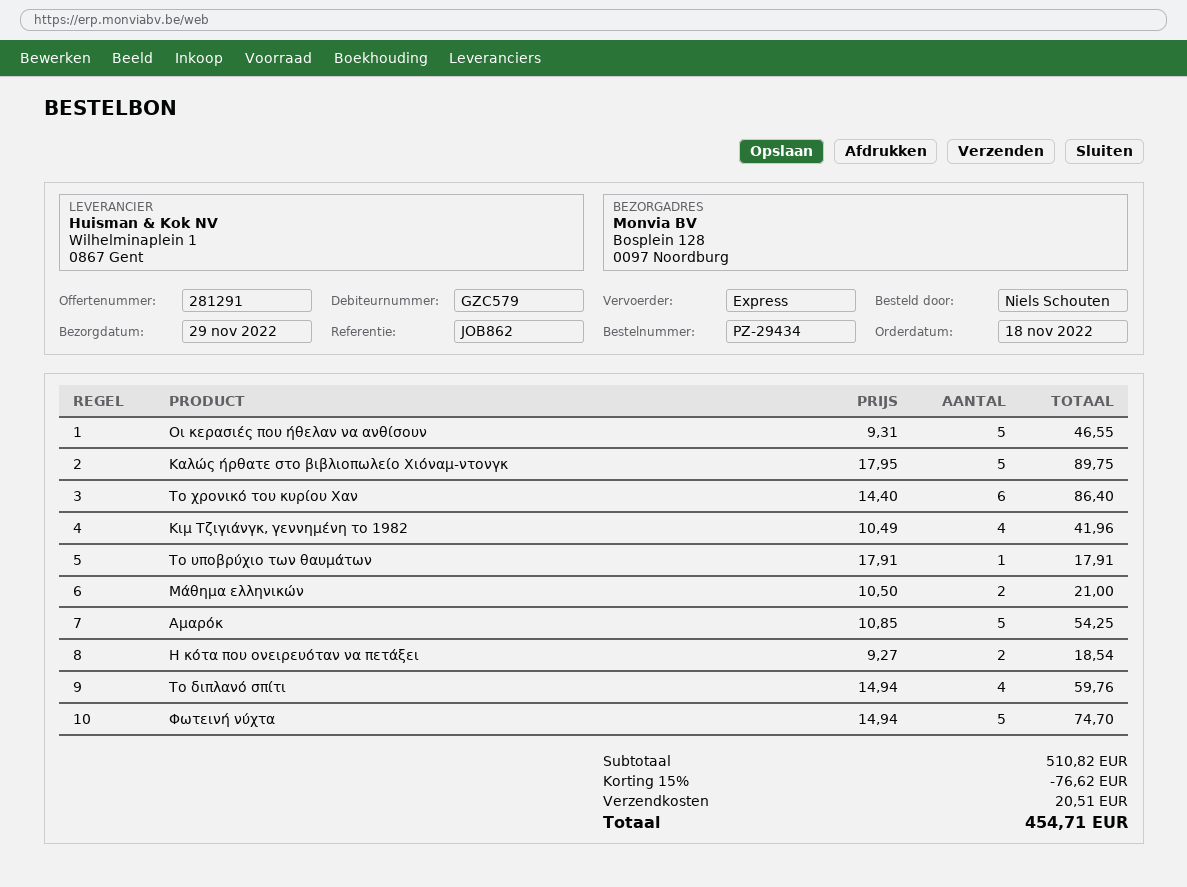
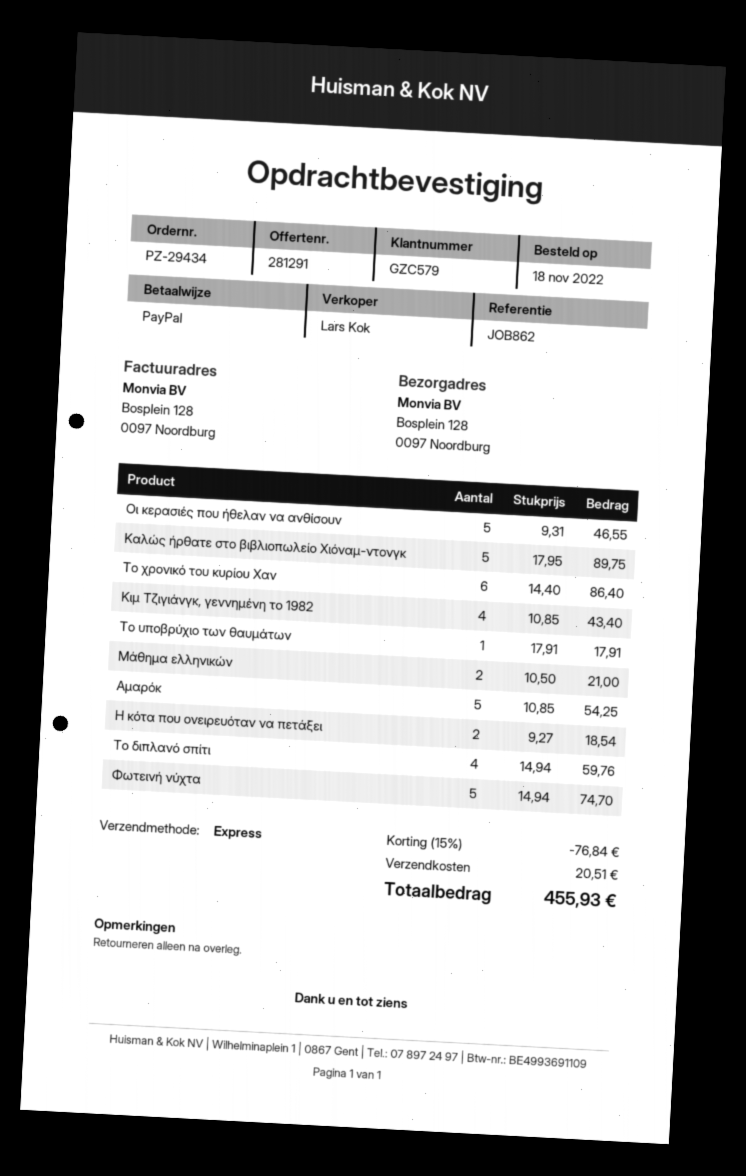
Κιμ Τζιγιάνγκ, γεννημένη το 1982: 4 x 10.49 = 41.96 -> 4 x 10.85 = 43.40
discount: 15% = 76.62 -> 15% = 76.84
total: 454.71 -> 455.93

